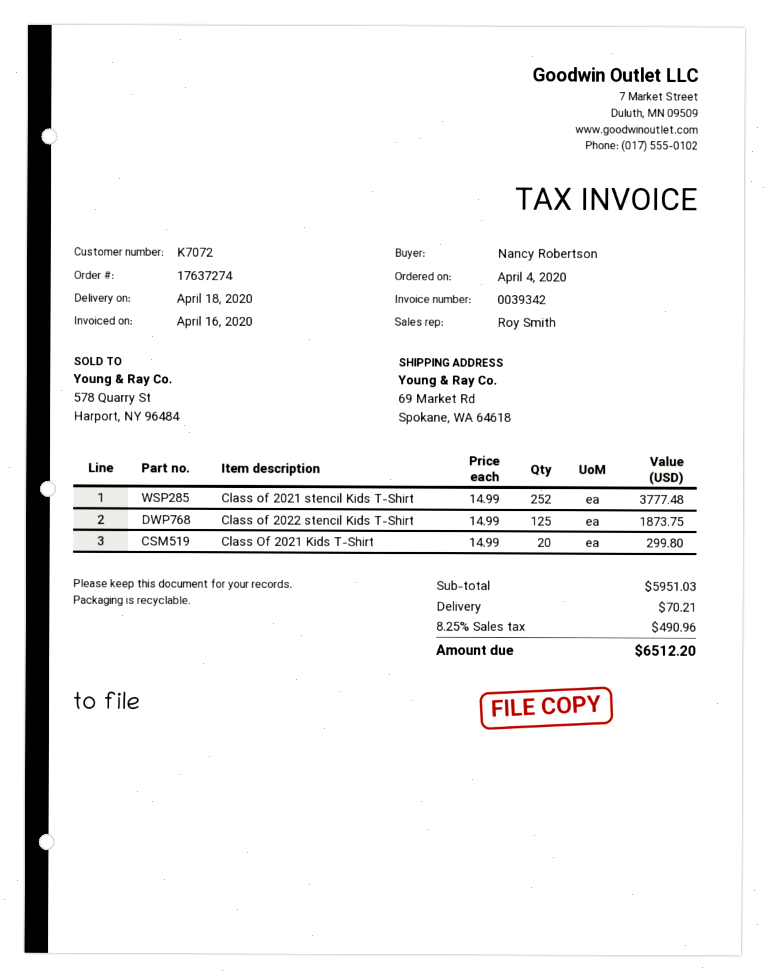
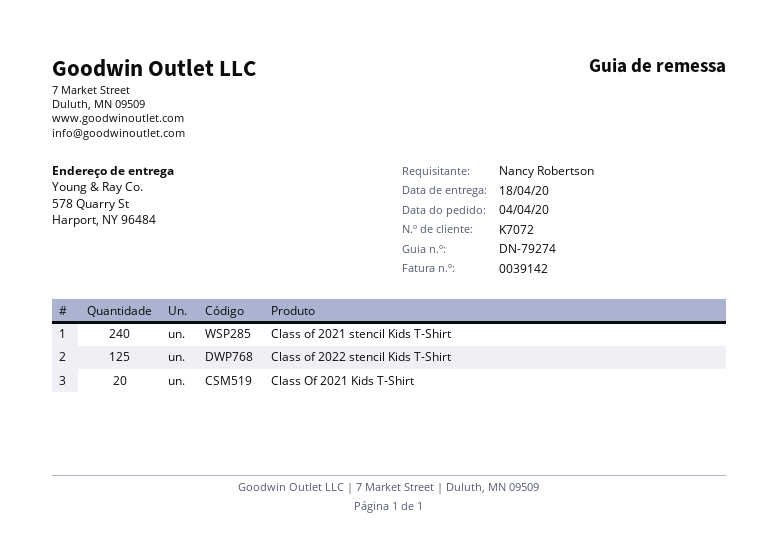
invoice number: 0039342 -> 0039142
ship to: 69 Market Rd, Spokane, WA 64618 -> 578 Quarry St, Harport, NY 96484
Class of 2021 stencil Kids T-Shirt: 252 -> 240

